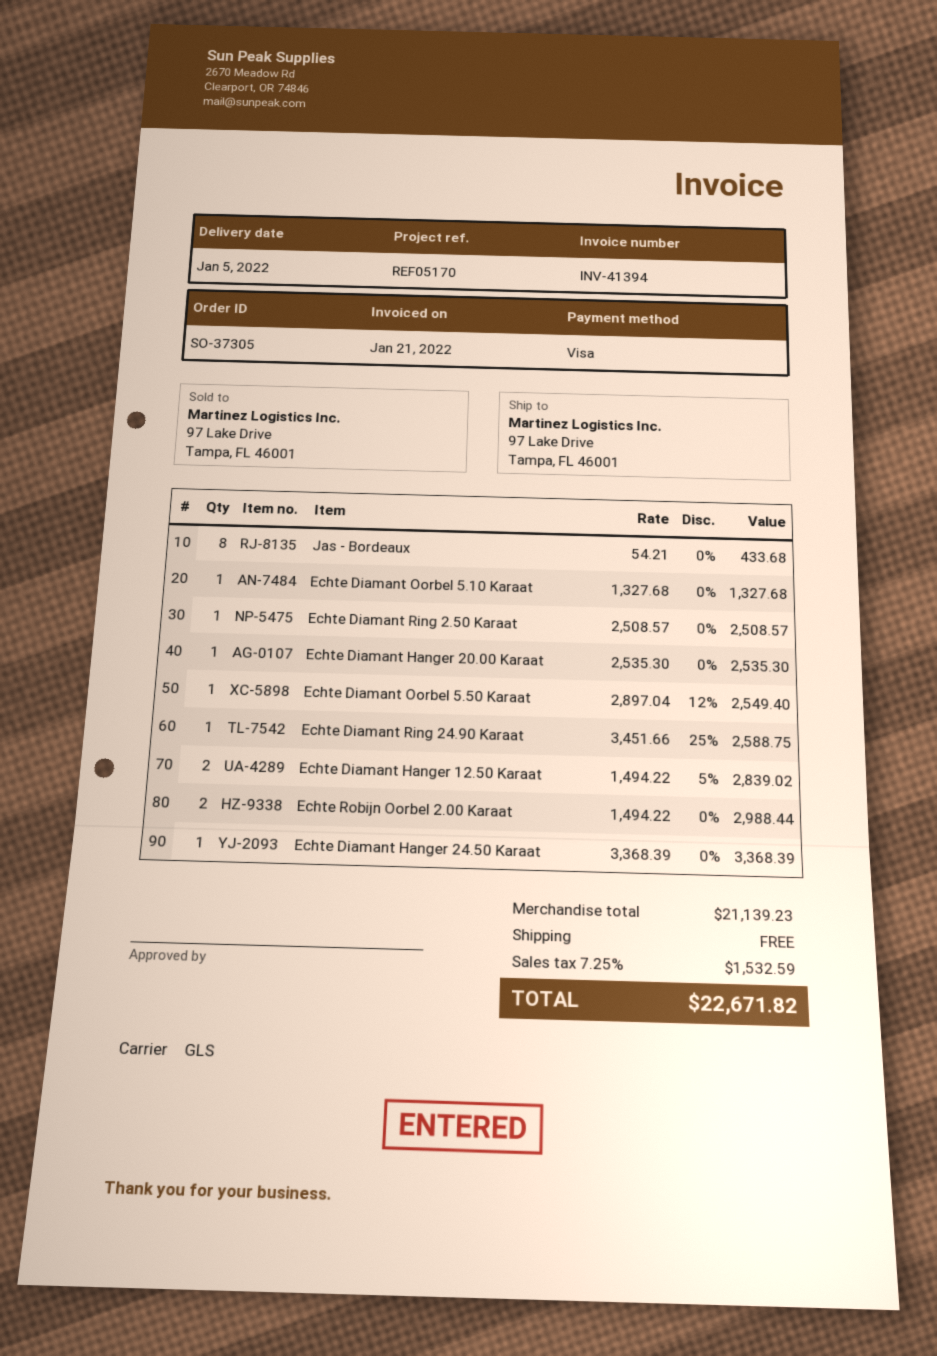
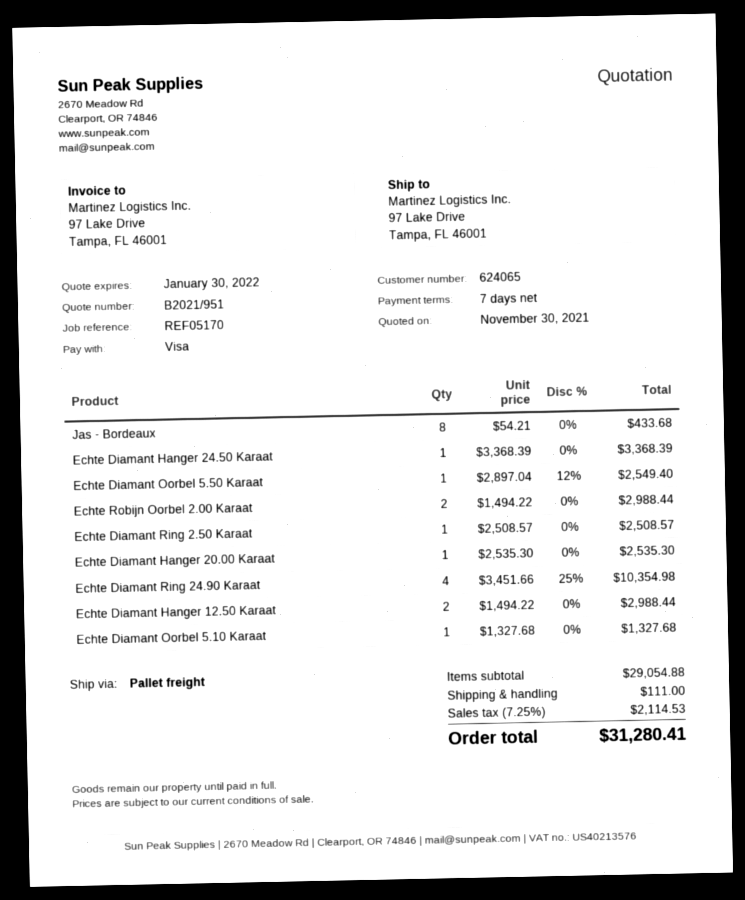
shipping method: GLS -> pallet freight
Echte Diamant Ring 24.90 Karaat: 1 x 3451.66 - 25% = 2588.75 -> 4 x 3451.66 - 25% = 10354.98
Echte Diamant Hanger 12.50 Karaat: 2 x 1494.22 - 5% = 2839.02 -> 2 x 1494.22 = 2988.44
subtotal: 21139.23 -> 29054.88
shipping: 0.00 -> 111.00
tax: 7.25% = 1532.59 -> 7.25% = 2114.53
total: 22671.82 -> 31280.41

